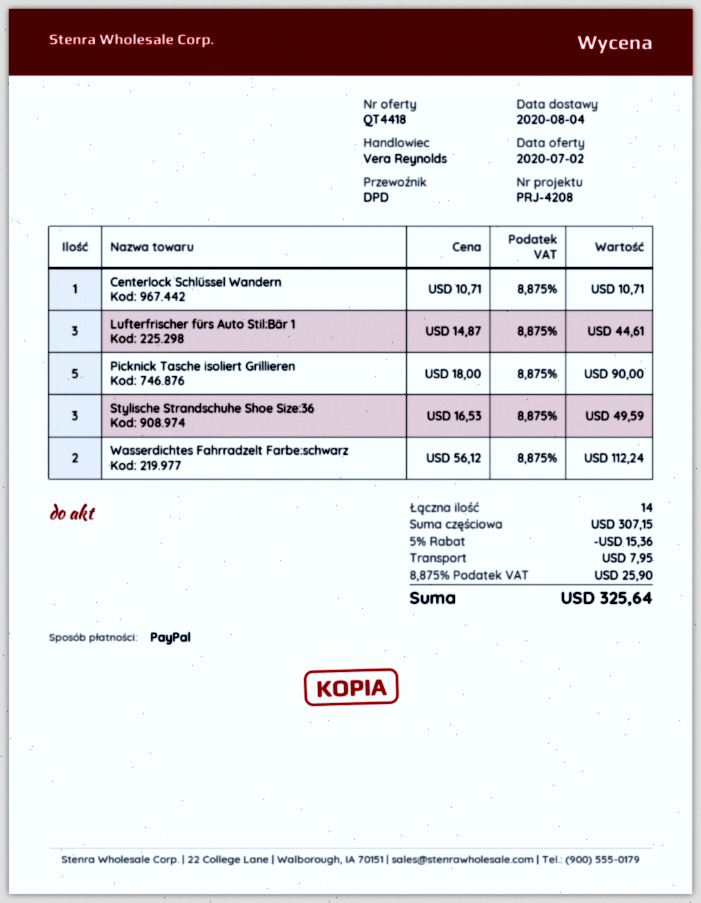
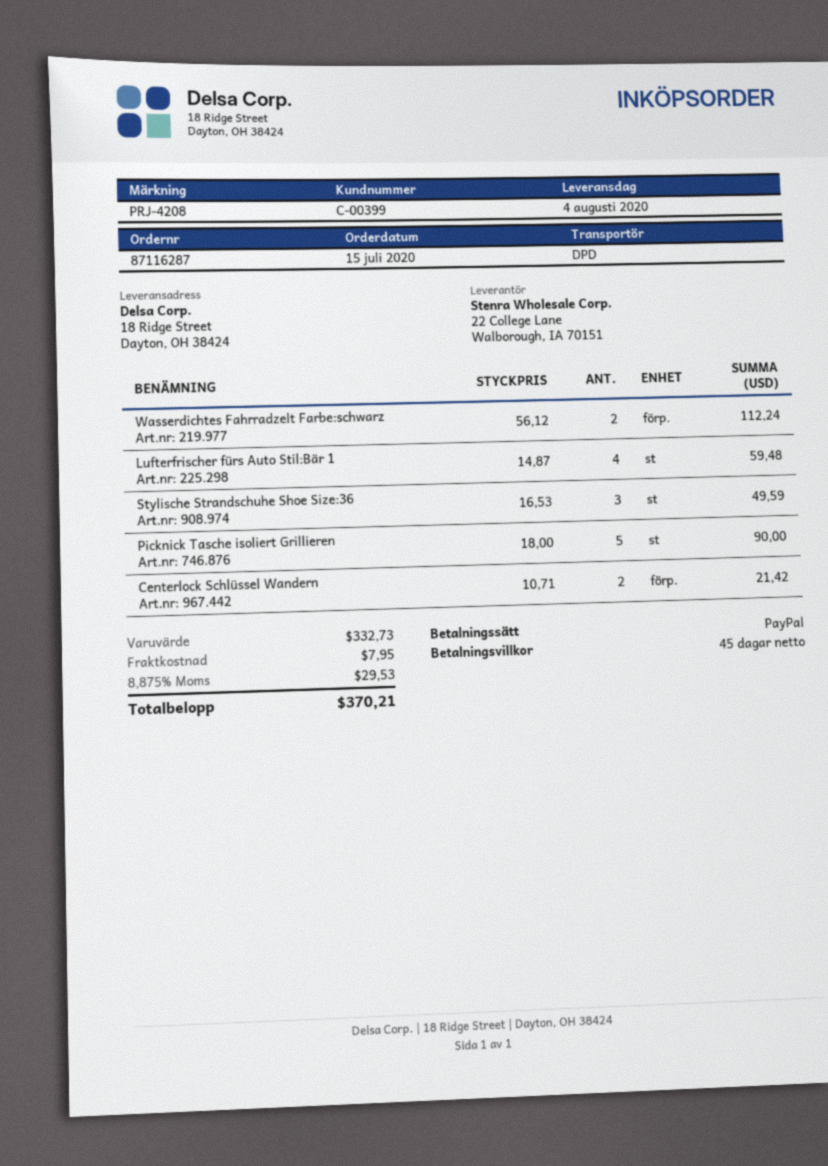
Centerlock Schlüssel Wandern: 1 x 10.71 = 10.71 -> 2 x 10.71 = 21.42
Lufterfrischer fürs Auto Stil:Bär 1: 3 x 14.87 = 44.61 -> 4 x 14.87 = 59.48
subtotal: 307.15 -> 332.73
discount: 5% = 15.36 -> none
tax: 8.875% = 25.90 -> 8.875% = 29.53
total: 325.64 -> 370.21

